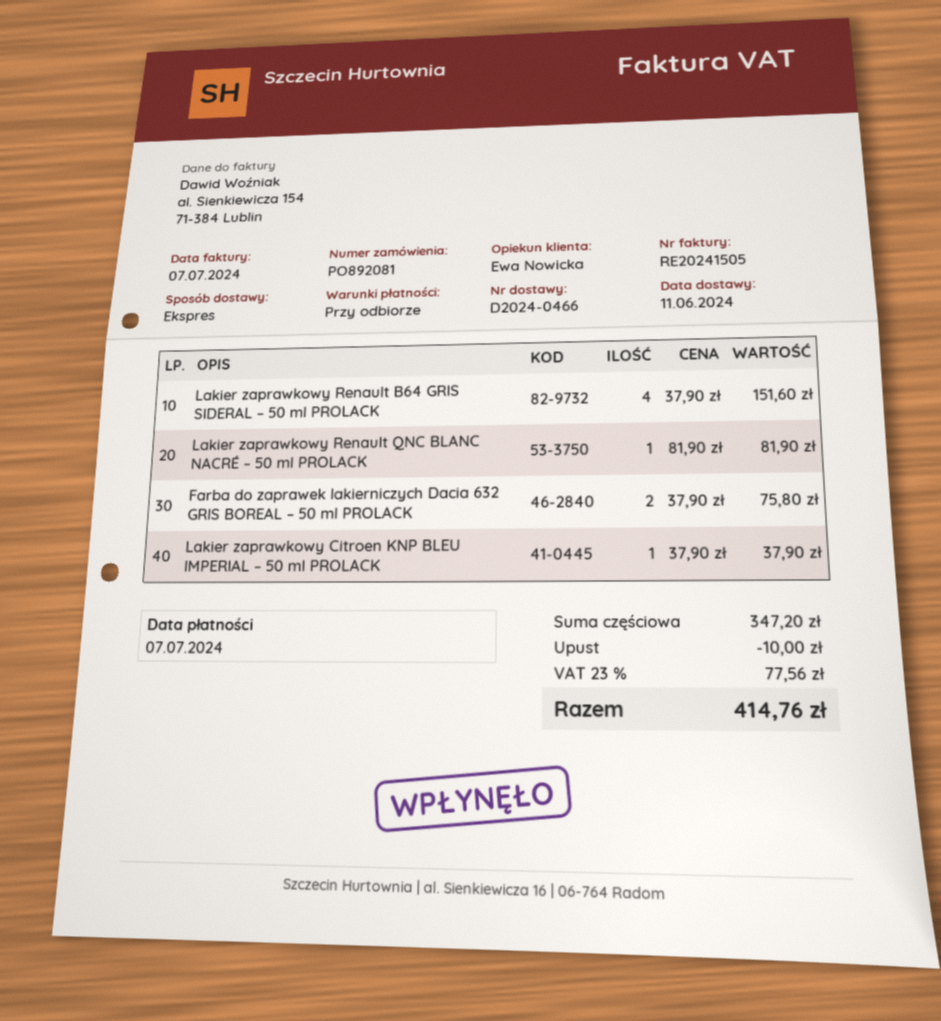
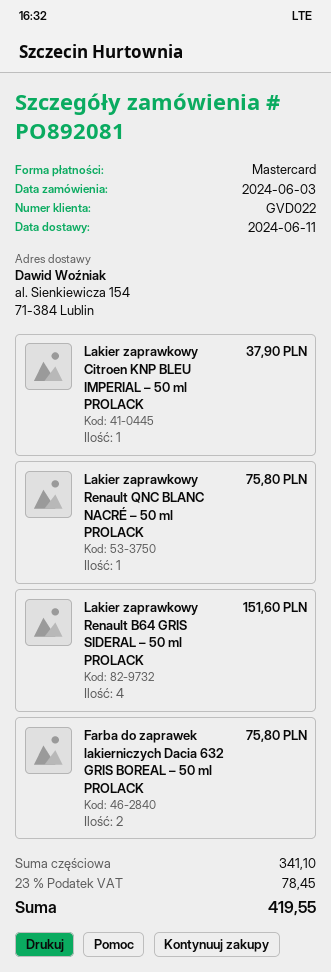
Lakier zaprawkowy Renault QNC BLANC NACRÉ – 50 ml PROLACK: 1 for 81.90 -> 1 for 75.80
subtotal: 347.20 -> 341.10
discount: 10.00 -> none
tax: 23% = 77.56 -> 23% = 78.45
total: 414.76 -> 419.55

